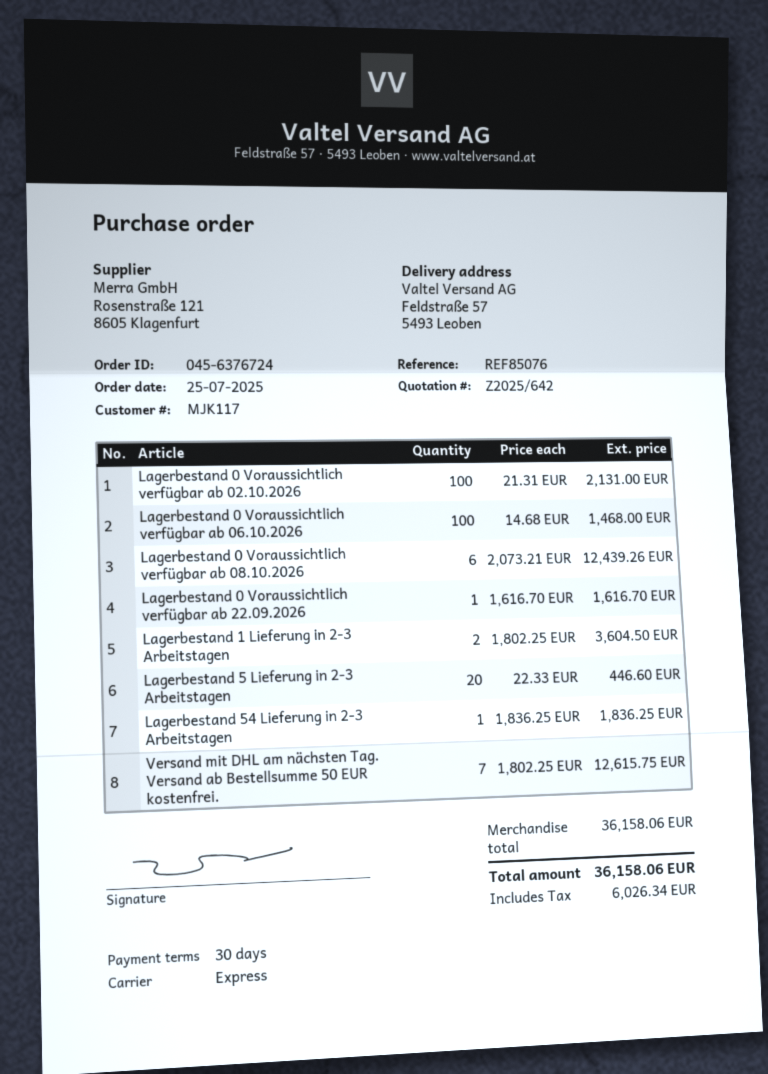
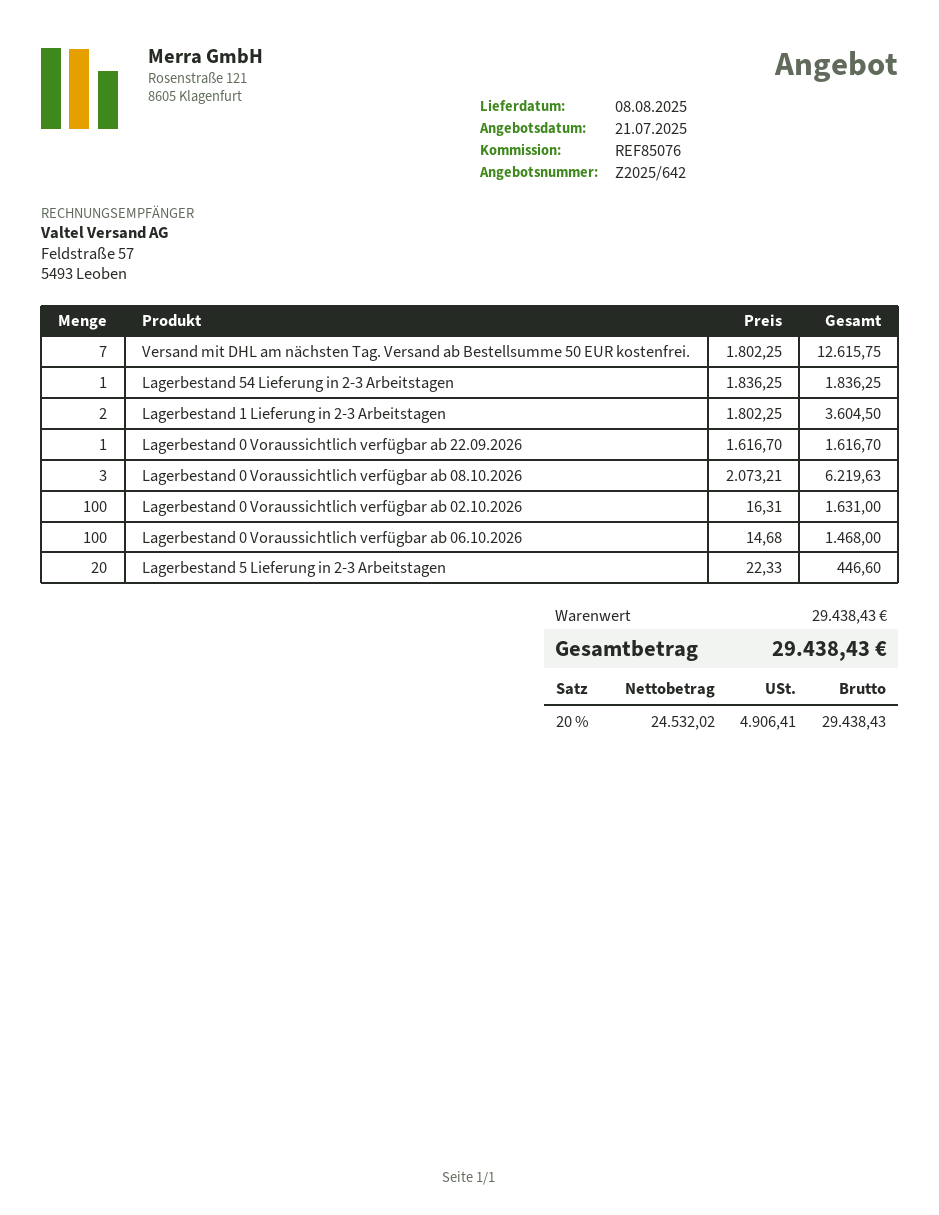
Lagerbestand 0 Voraussichtlich verfügbar ab 02.10.2026: 100 x 21.31 = 2131.00 -> 100 x 16.31 = 1631.00
Lagerbestand 0 Voraussichtlich verfügbar ab 08.10.2026: 6 x 2073.21 = 12439.26 -> 3 x 2073.21 = 6219.63
subtotal: 36158.06 -> 29438.43
tax: 6026.34 -> 4906.41
total: 36158.06 -> 29438.43

